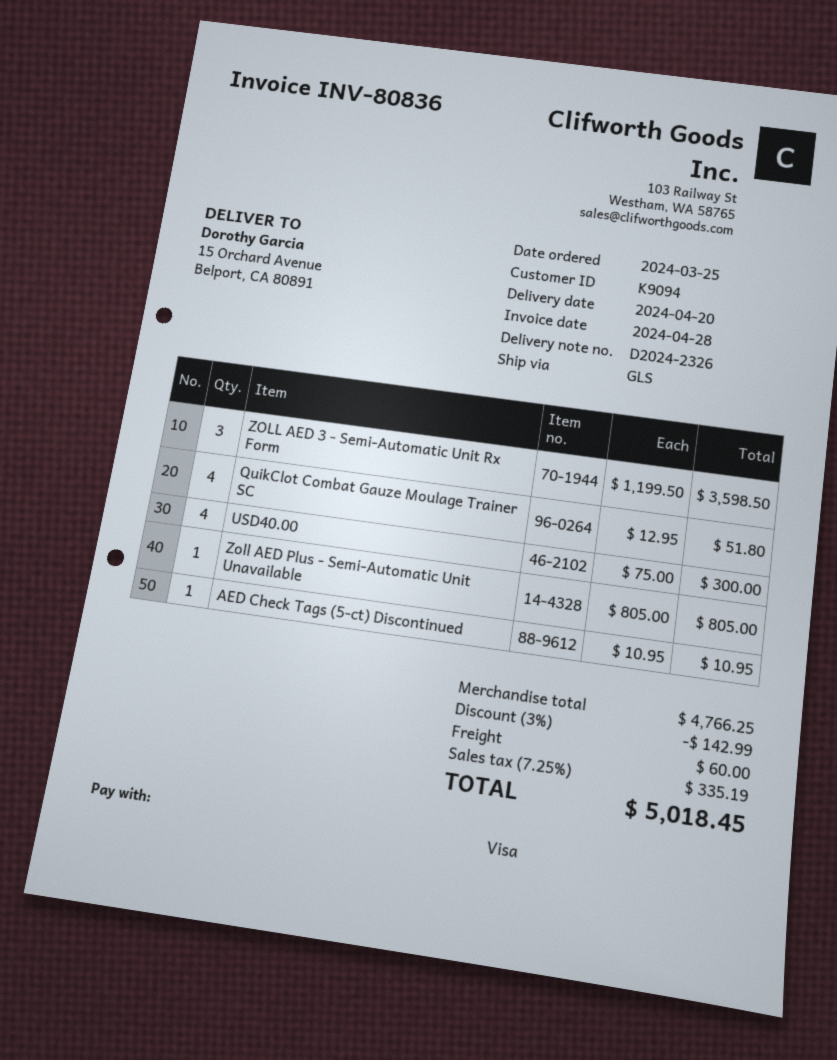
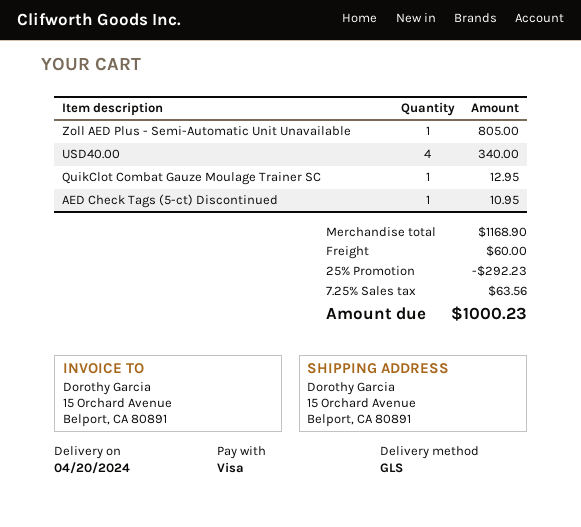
ZOLL AED 3 - Semi-Automatic Unit Rx Form: 3 for 3598.50 -> none
QuikClot Combat Gauze Moulage Trainer SC: 4 for 51.80 -> 1 for 12.95
USD40.00: 4 for 300.00 -> 4 for 340.00
subtotal: 4766.25 -> 1168.90
discount: 3% = 142.99 -> 25% = 292.23
tax: 7.25% = 335.19 -> 7.25% = 63.56
total: 5018.45 -> 1000.23

